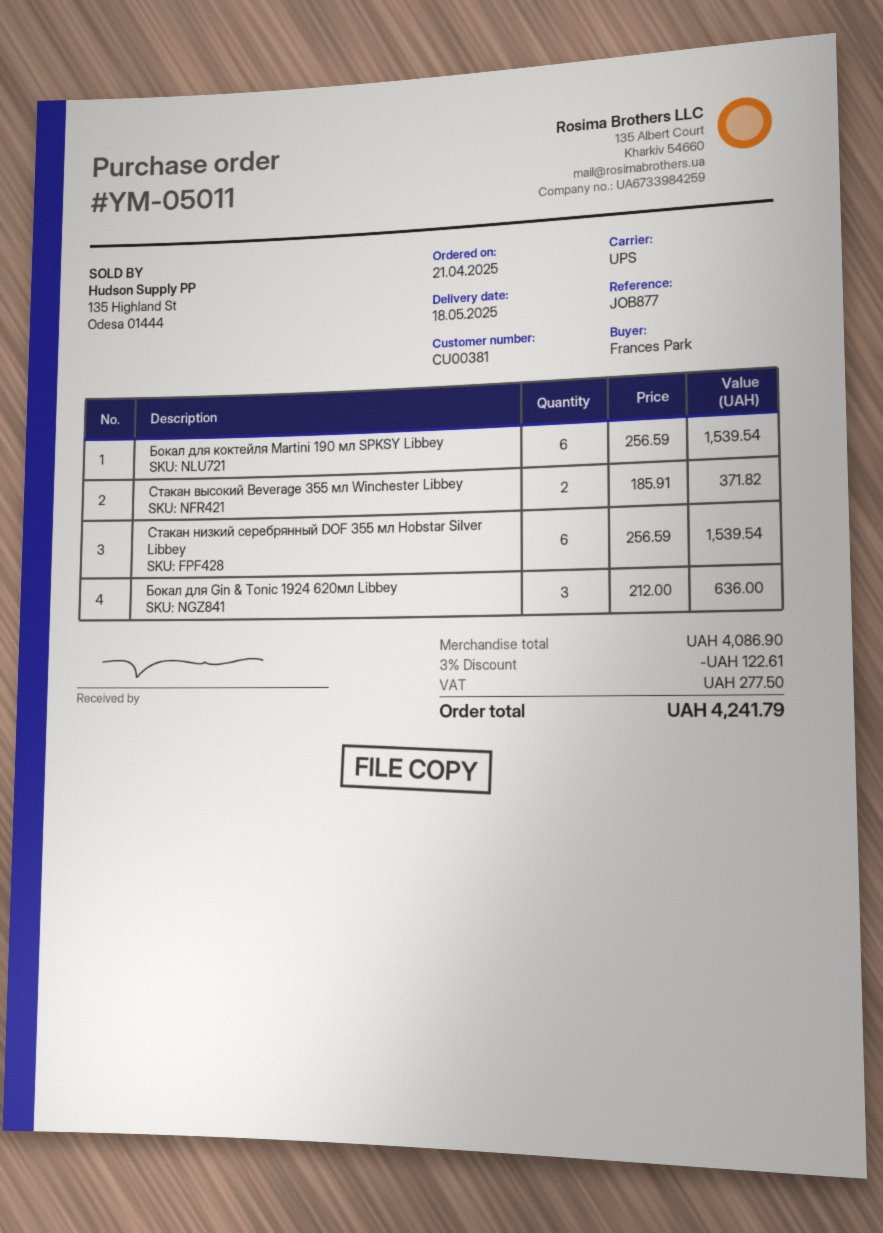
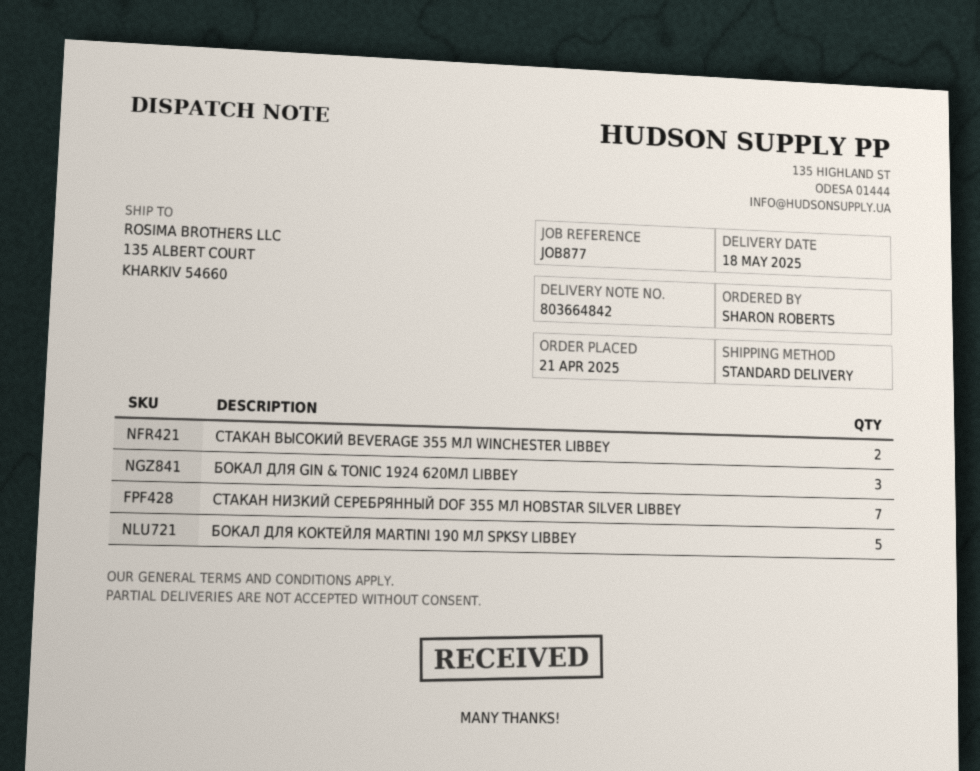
ordered by: Frances Park -> SHARON ROBERTS
shipping method: UPS -> standard
Бокал для коктейля Martini 190 мл SPKSY Libbey: 6 -> 5
Стакан низкий серебрянный DOF 355 мл Hobstar Silver Libbey: 6 -> 7

